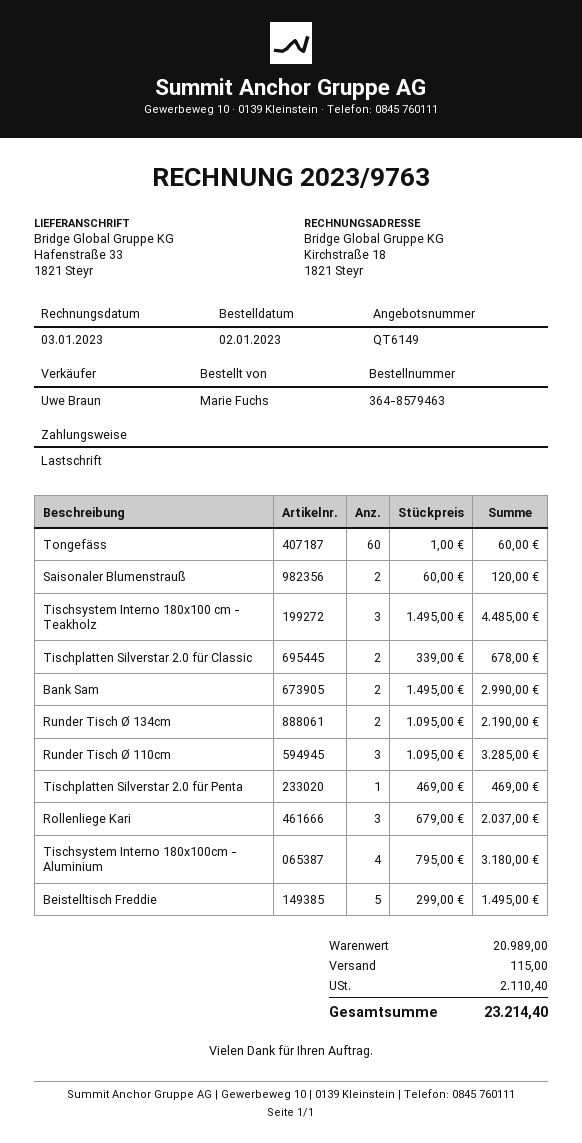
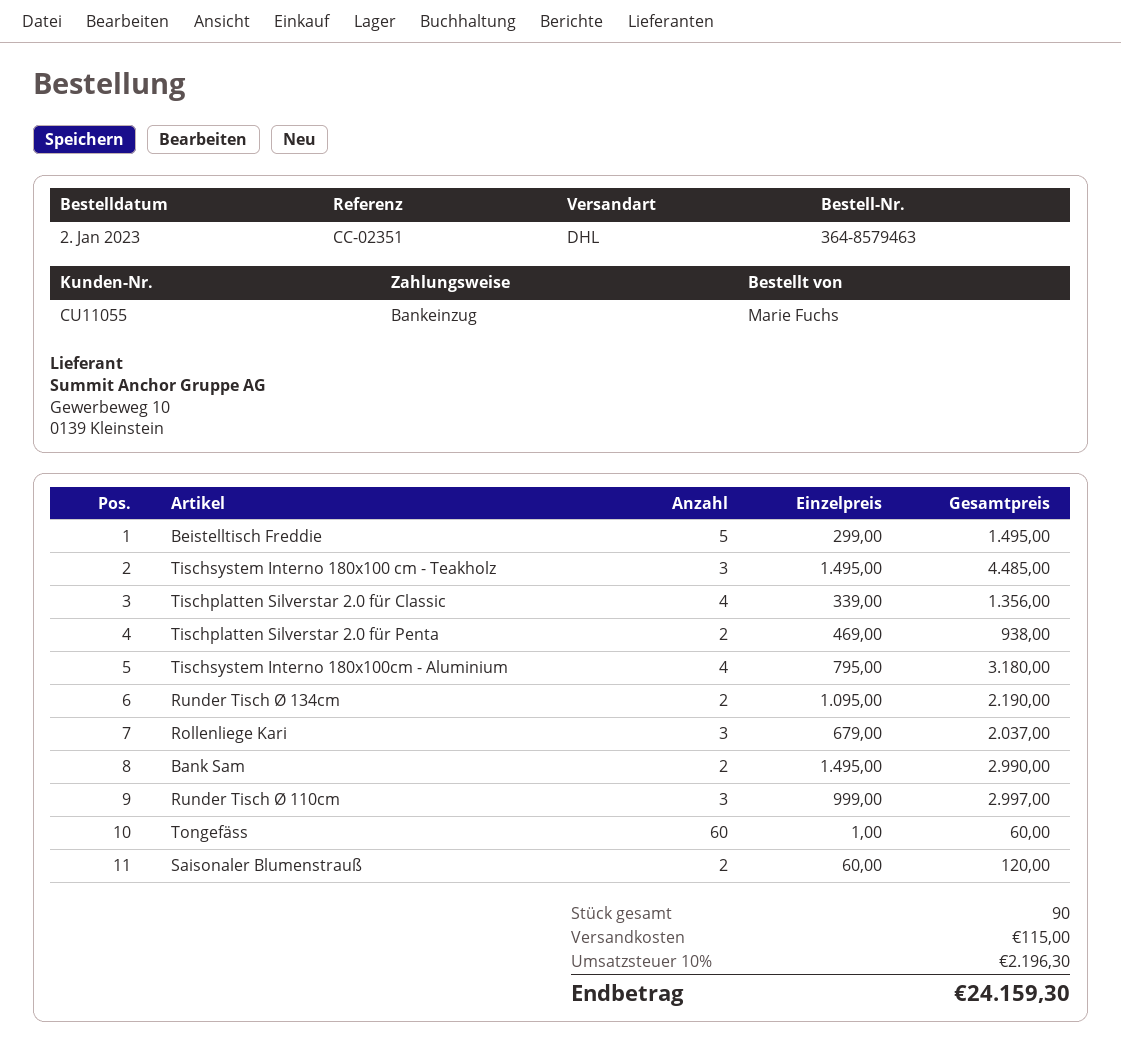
Tischplatten Silverstar 2.0 für Classic: 2 x 339.00 = 678.00 -> 4 x 339.00 = 1356.00
Runder Tisch Ø 110cm: 3 x 1095.00 = 3285.00 -> 3 x 999.00 = 2997.00
Tischplatten Silverstar 2.0 für Penta: 1 x 469.00 = 469.00 -> 2 x 469.00 = 938.00
tax: 2110.40 -> 2196.30
total: 23214.40 -> 24159.30

